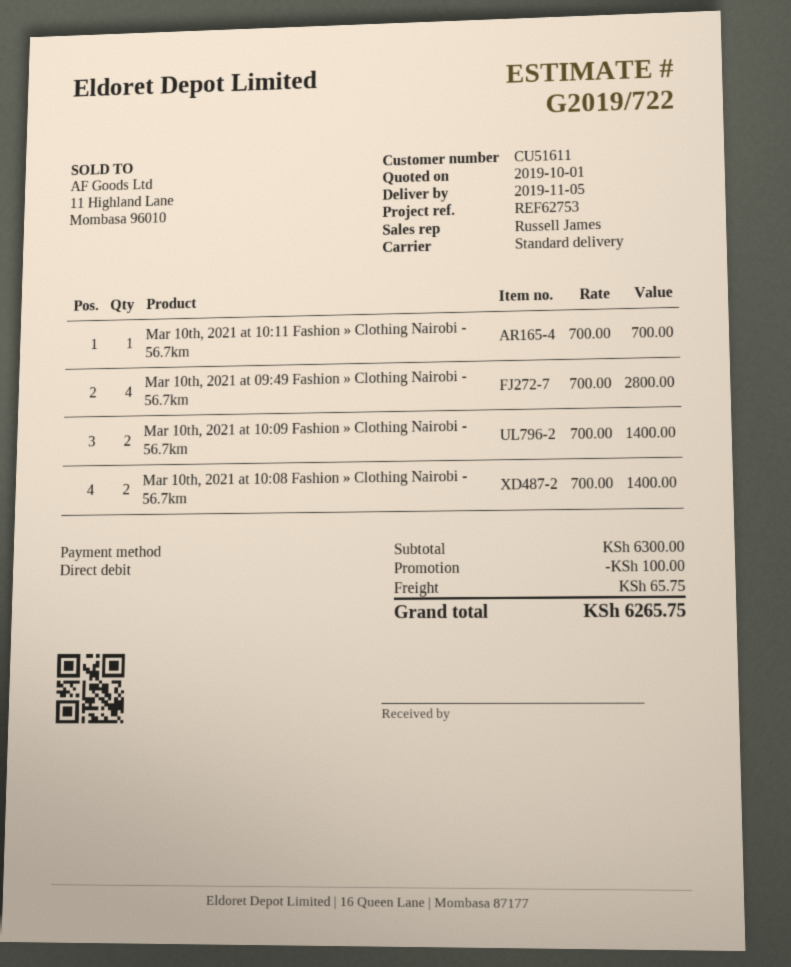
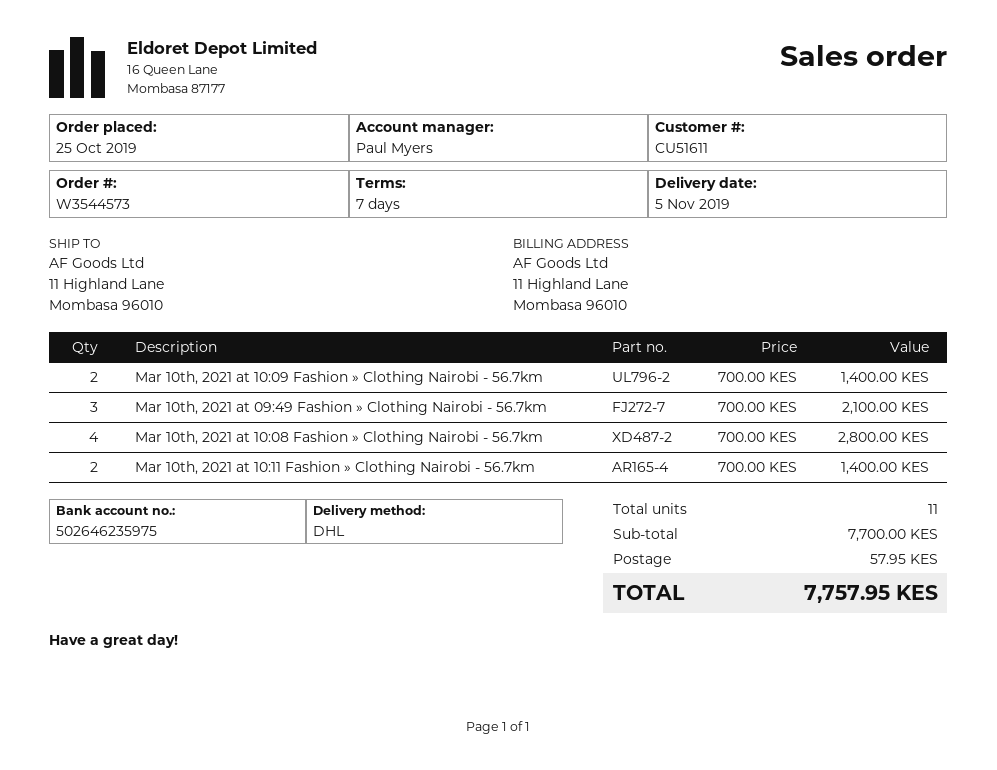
sales rep: Russell James -> Paul Myers
shipping method: standard -> DHL
Mar 10th, 2021 at 10:11 Fashion » Clothing Nairobi - 56.7km: 1 x 700.00 = 700.00 -> 2 x 700.00 = 1400.00
Mar 10th, 2021 at 09:49 Fashion » Clothing Nairobi - 56.7km: 4 x 700.00 = 2800.00 -> 3 x 700.00 = 2100.00
Mar 10th, 2021 at 10:08 Fashion » Clothing Nairobi - 56.7km: 2 x 700.00 = 1400.00 -> 4 x 700.00 = 2800.00
subtotal: 6300.00 -> 7700.00
discount: 100.00 -> none
shipping: 65.75 -> 57.95
total: 6265.75 -> 7757.95

